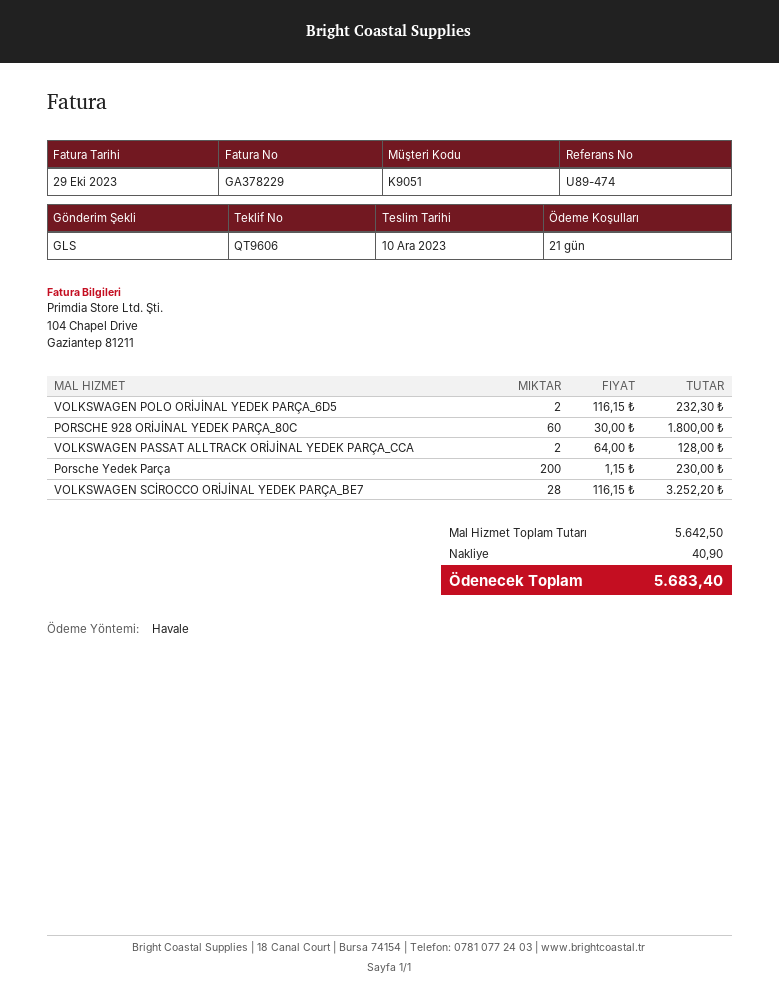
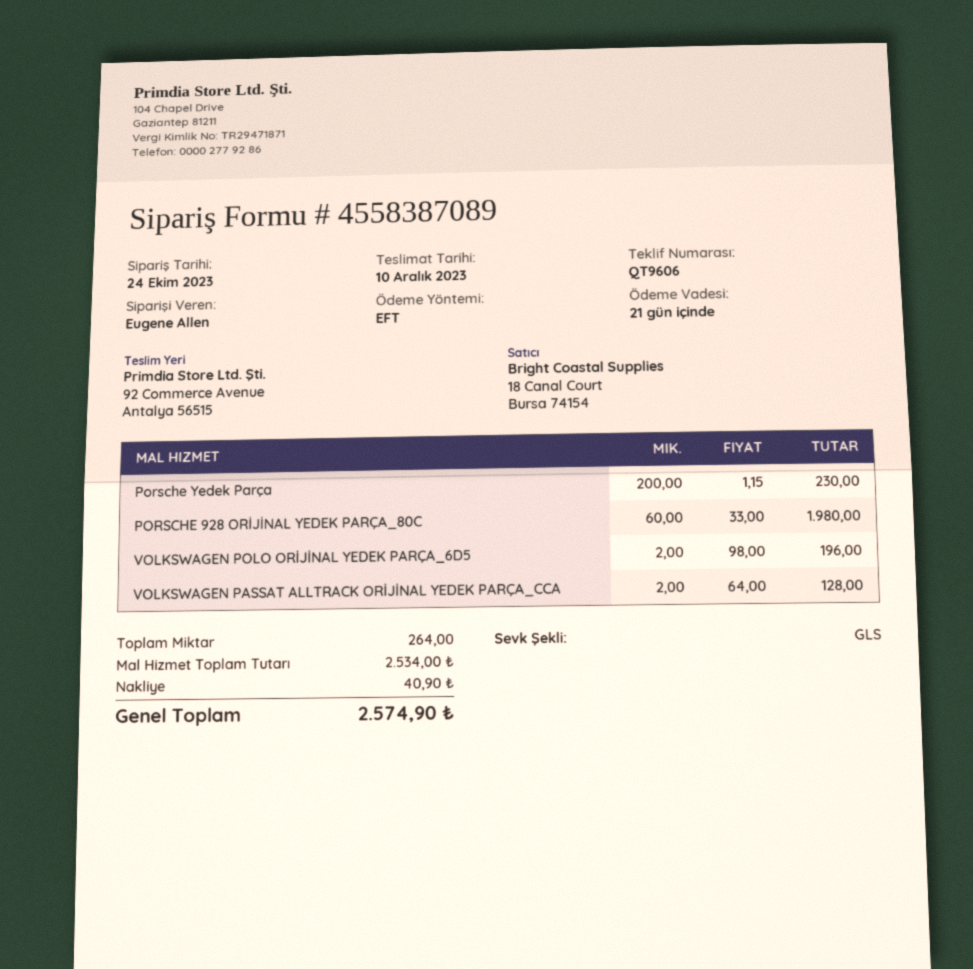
VOLKSWAGEN POLO ORİJİNAL YEDEK PARÇA_6D5: 2 x 116.15 = 232.30 -> 2 x 98.00 = 196.00
PORSCHE 928 ORİJİNAL YEDEK PARÇA_80C: 60 x 30.00 = 1800.00 -> 60 x 33.00 = 1980.00
VOLKSWAGEN SCİROCCO ORİJİNAL YEDEK PARÇA_BE7: 28 x 116.15 = 3252.20 -> none
subtotal: 5642.50 -> 2534.00
total: 5683.40 -> 2574.90

